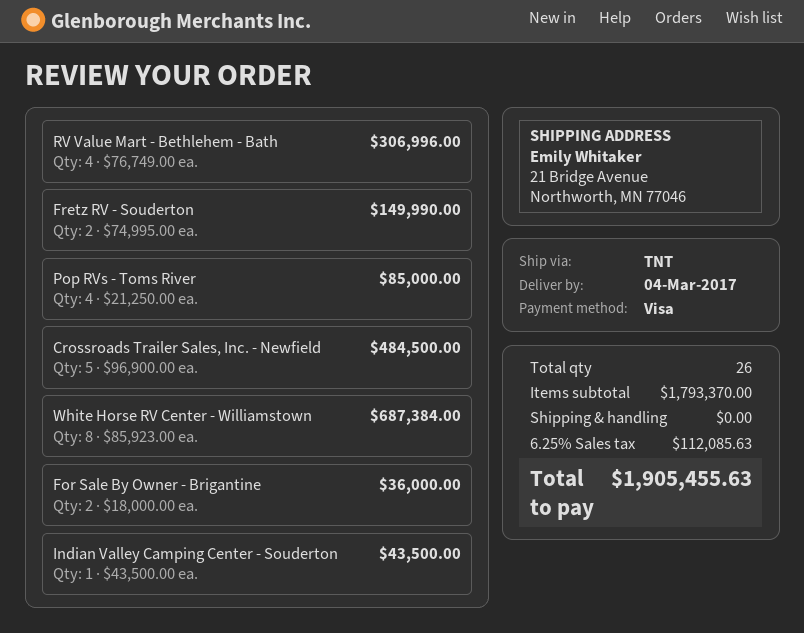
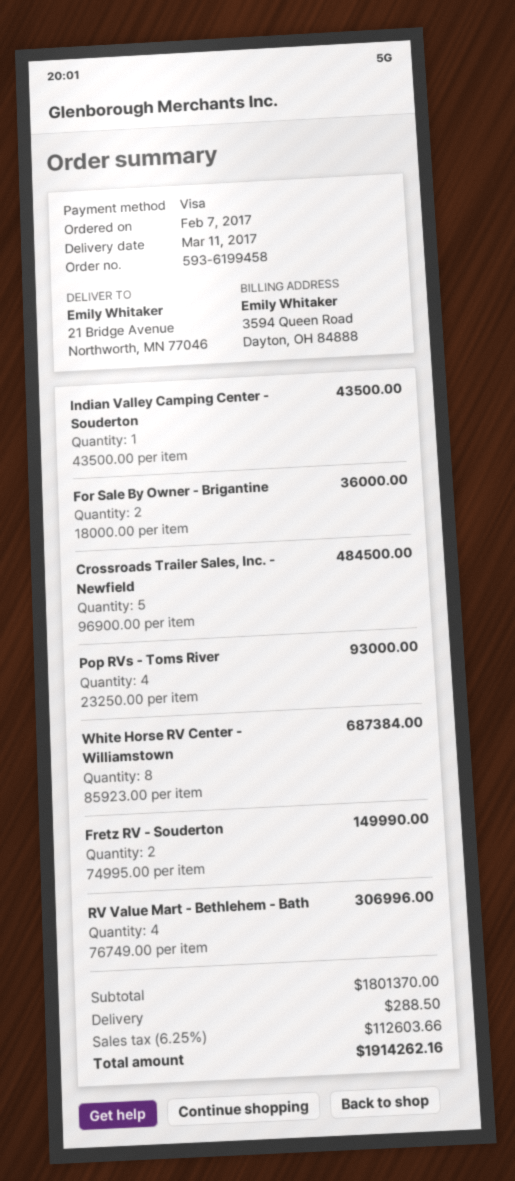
delivery date: 2017-03-04 -> 2017-03-11
Pop RVs - Toms River: 4 x 21250.00 = 85000.00 -> 4 x 23250.00 = 93000.00
subtotal: 1793370.00 -> 1801370.00
shipping: 0.00 -> 288.50
tax: 6.25% = 112085.63 -> 6.25% = 112603.66
total: 1905455.63 -> 1914262.16

